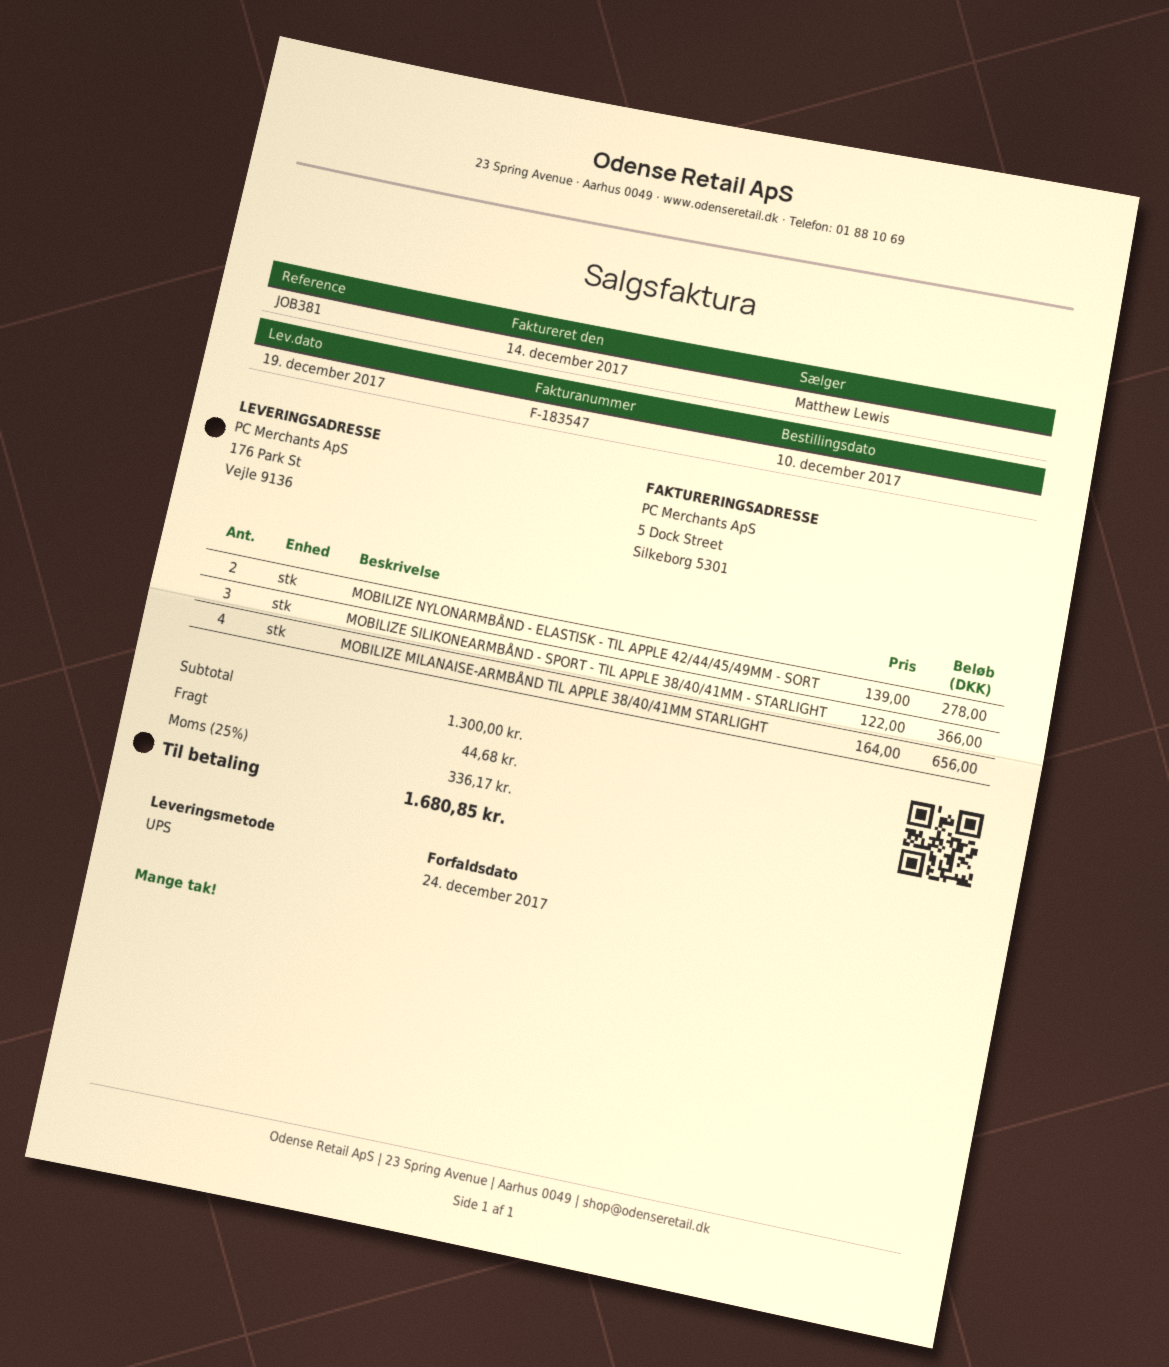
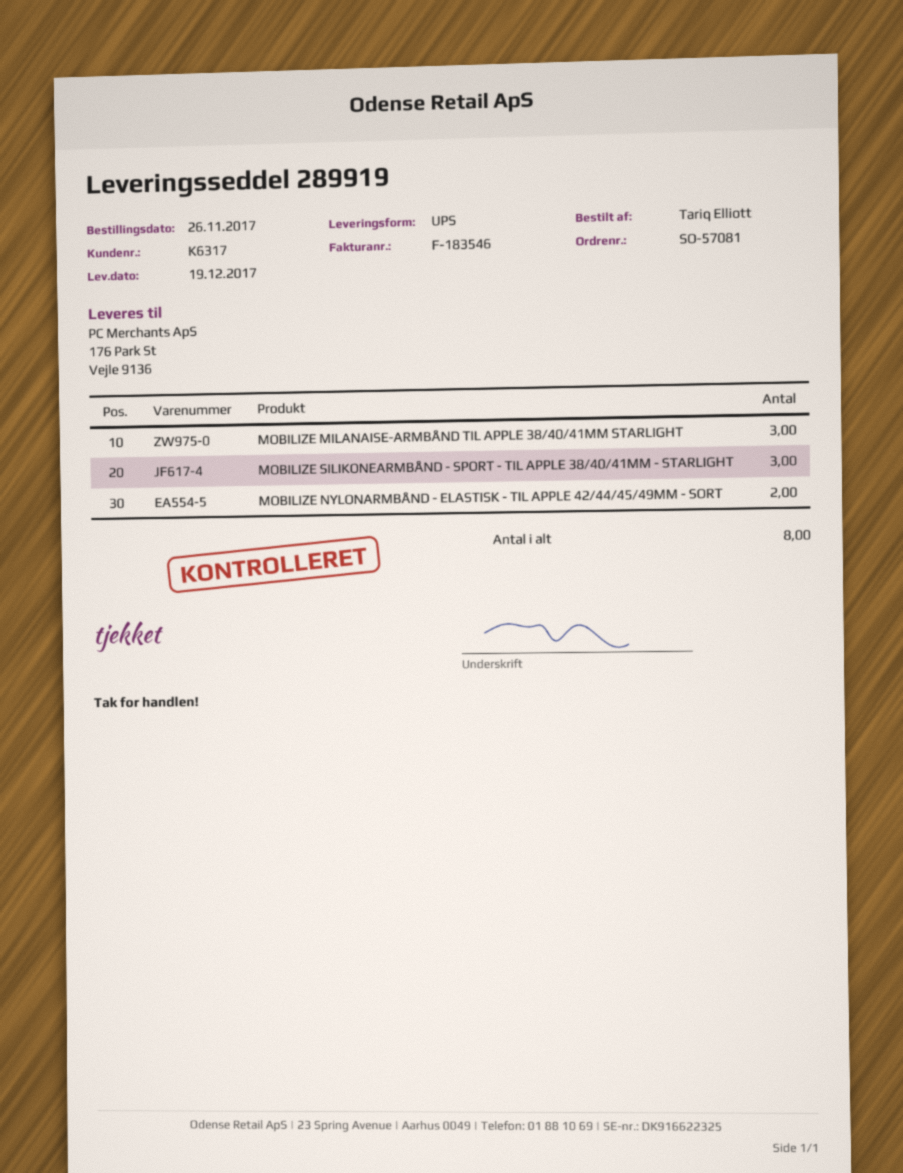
order date: 2017-12-10 -> 2017-11-26
invoice number: F-183547 -> F-183546
MOBILIZE MILANAISE-ARMBÅND TIL APPLE 38/40/41MM STARLIGHT: 4 -> 3

